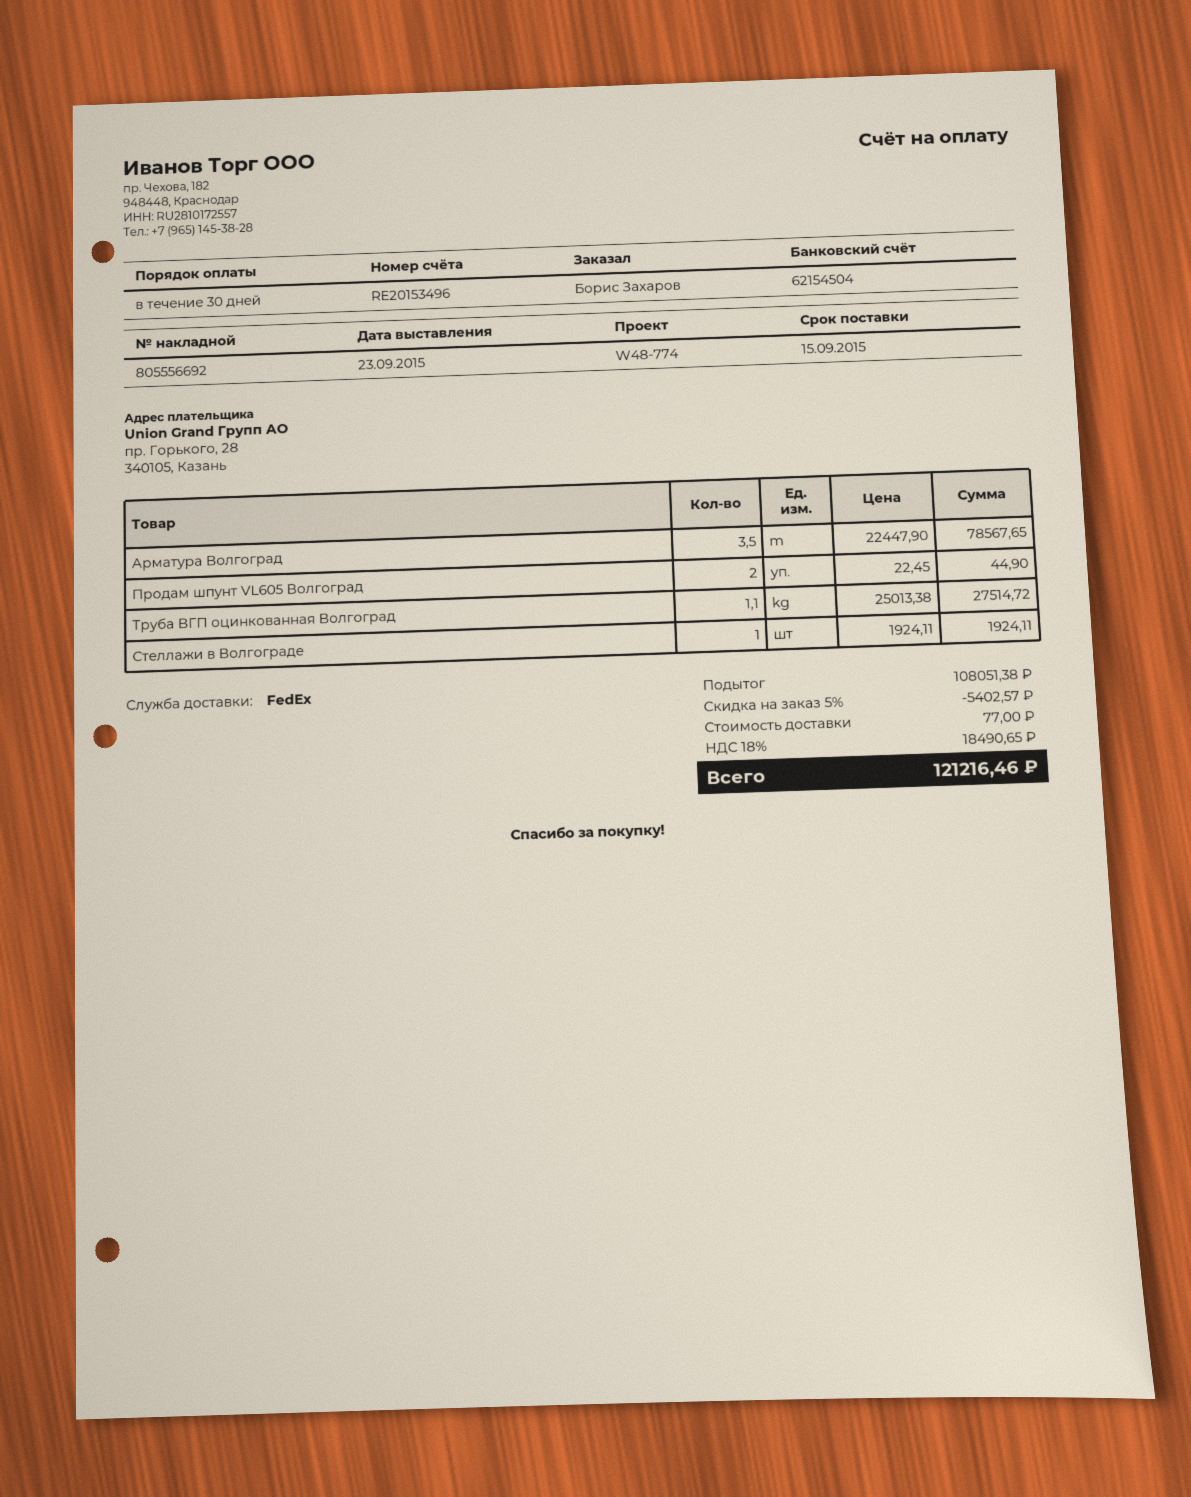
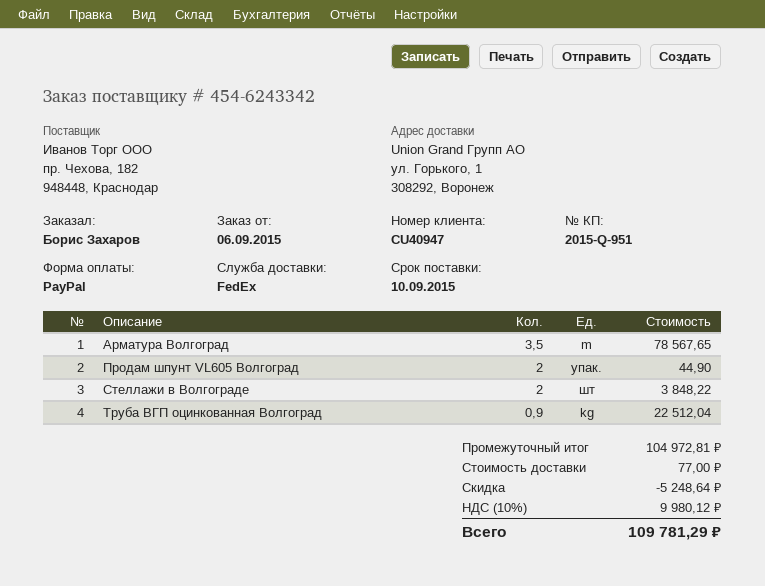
delivery date: 2015-09-15 -> 2015-09-10
Труба ВГП оцинкованная Волгоград: 1.1 for 27514.72 -> 0.9 for 22512.04
Стеллажи в Волгограде: 1 for 1924.11 -> 2 for 3848.22
subtotal: 108051.38 -> 104972.81
discount: 5402.57 -> 5248.64
tax: 18% = 18490.65 -> 10% = 9980.12
total: 121216.46 -> 109781.29

